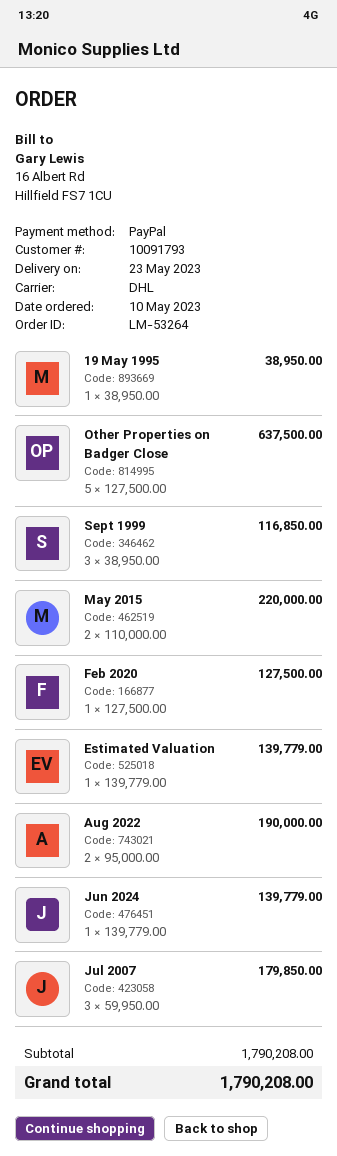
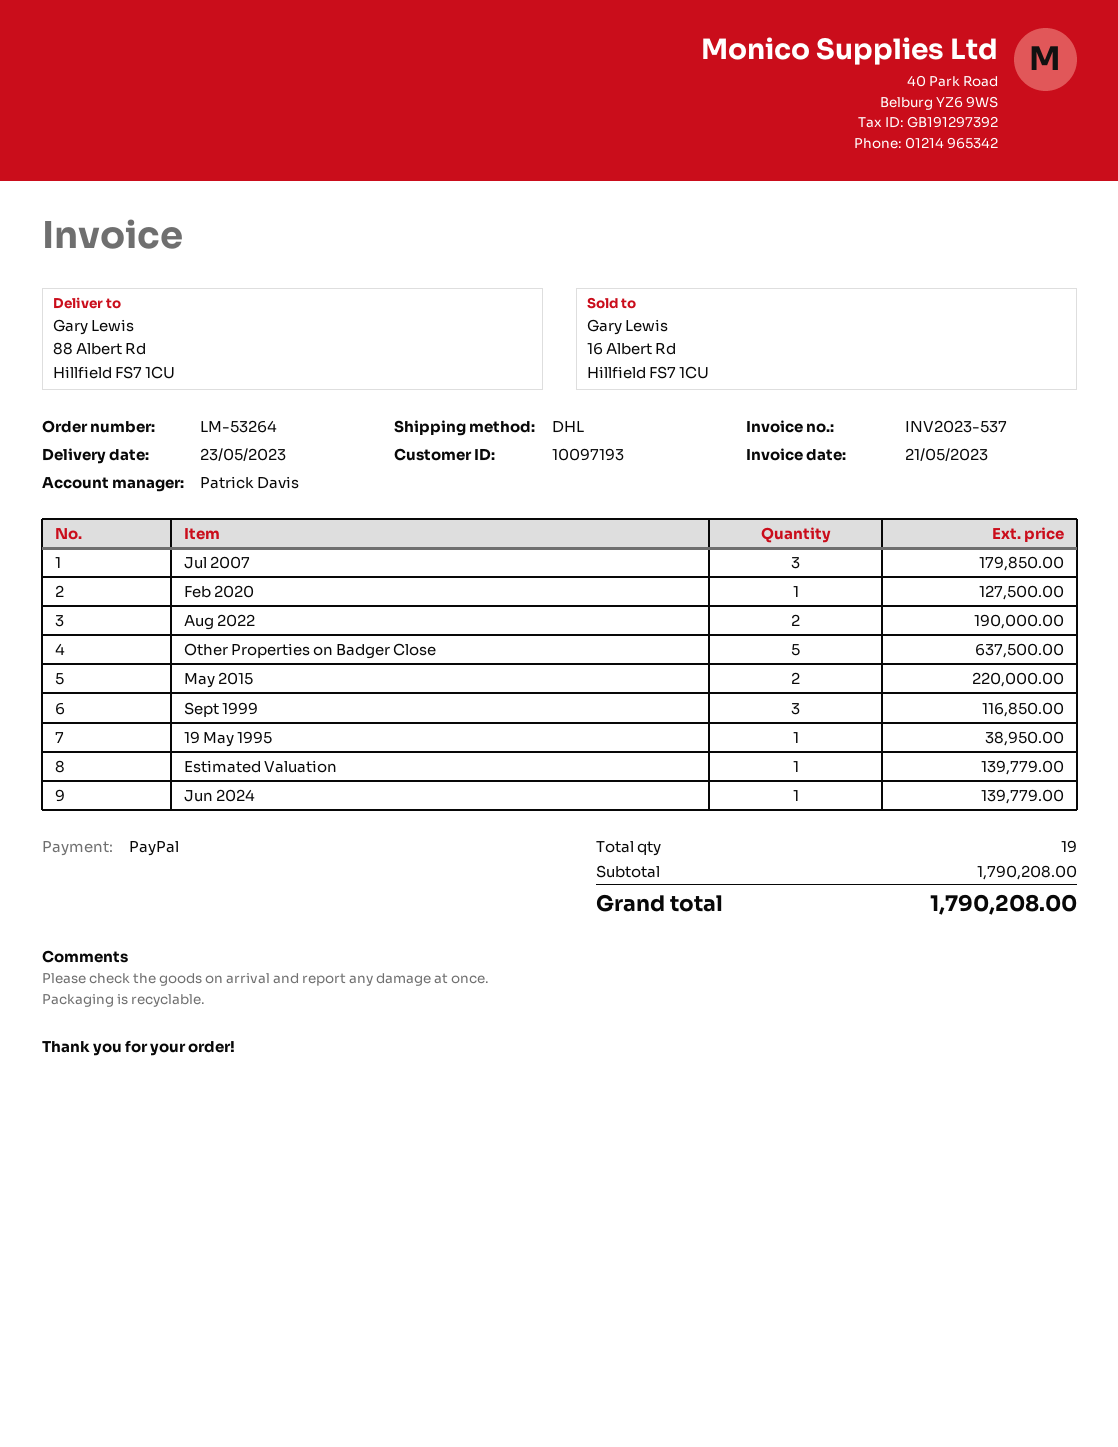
customer number: 10091793 -> 10097193

